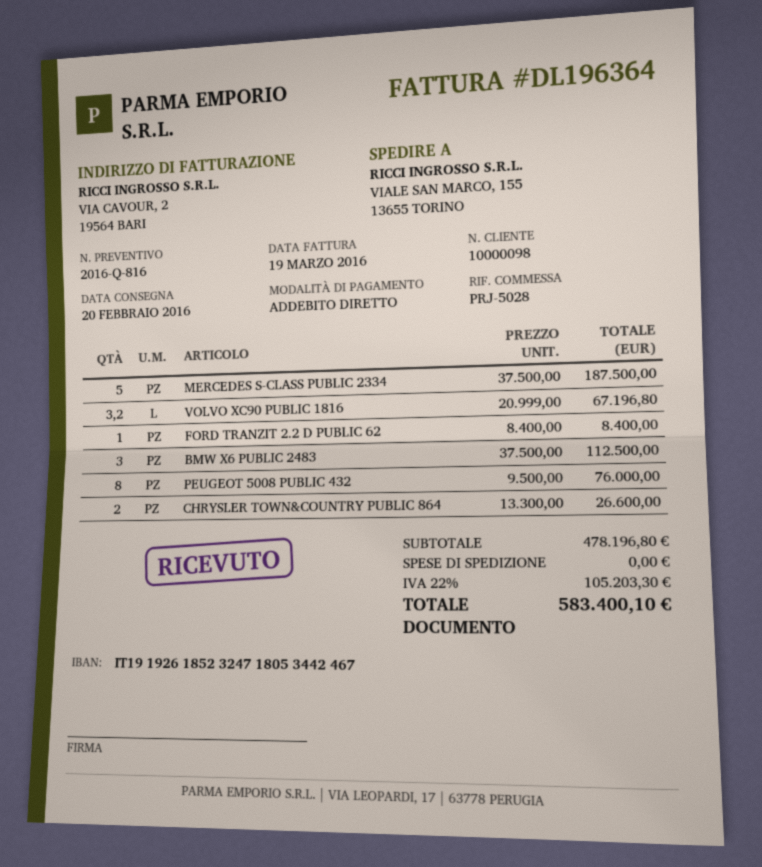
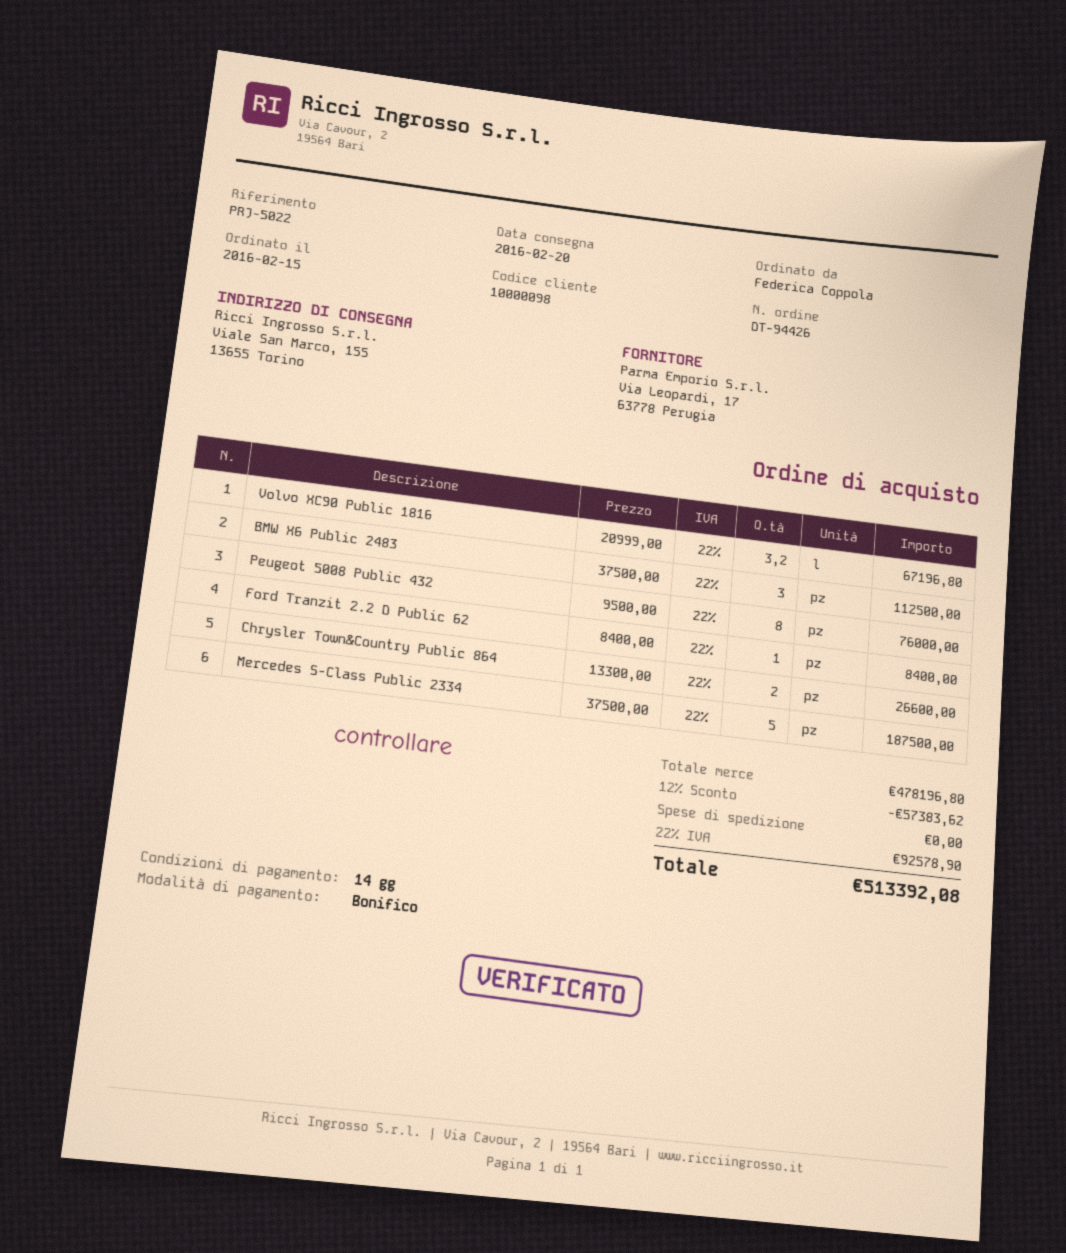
reference: PRJ-5028 -> PRJ-5022
payment method: direct debit -> bank transfer
discount: none -> 12% = 57383.62
tax: 22% = 105203.30 -> 22% = 92578.90
total: 583400.10 -> 513392.08

